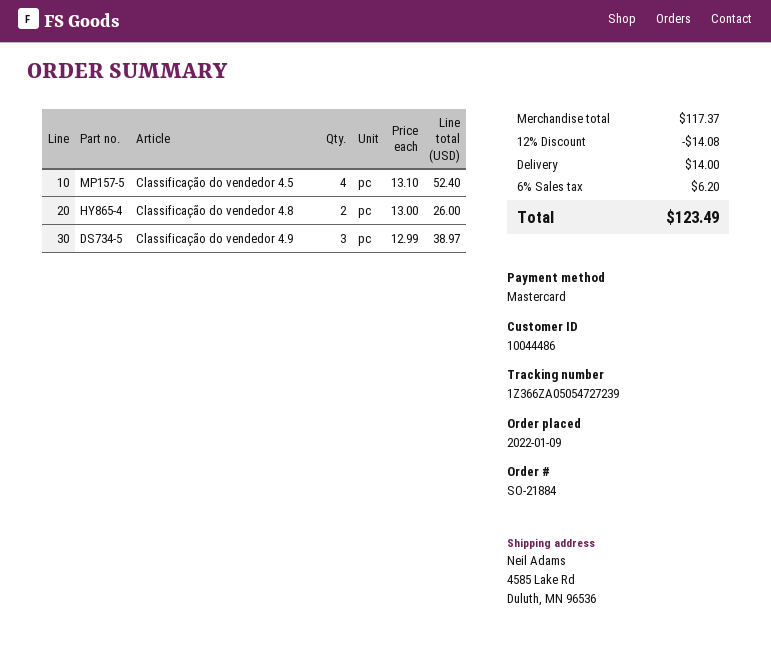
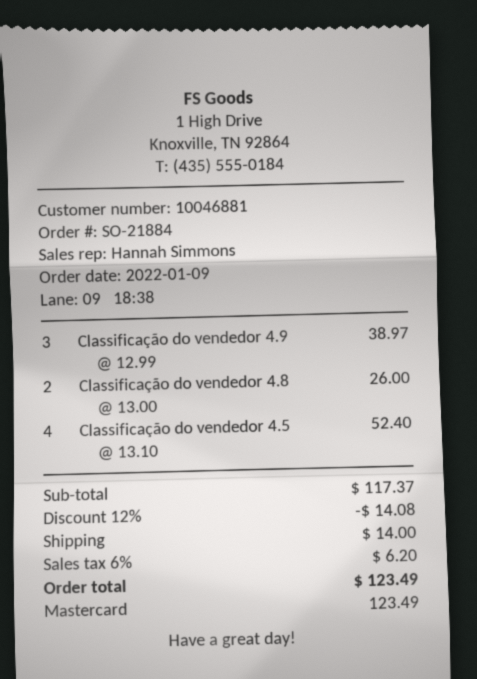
customer number: 10044486 -> 10046881

